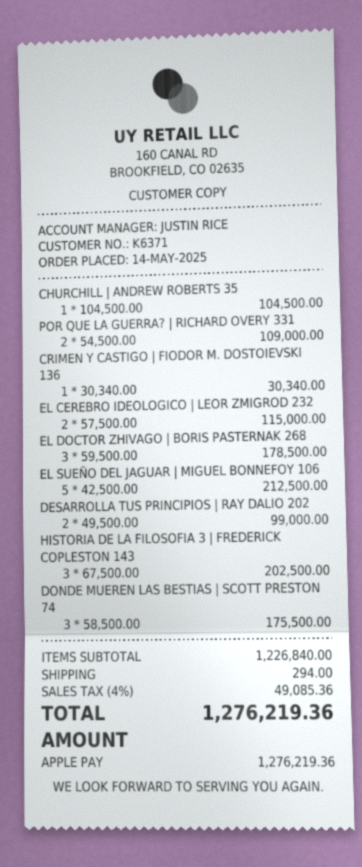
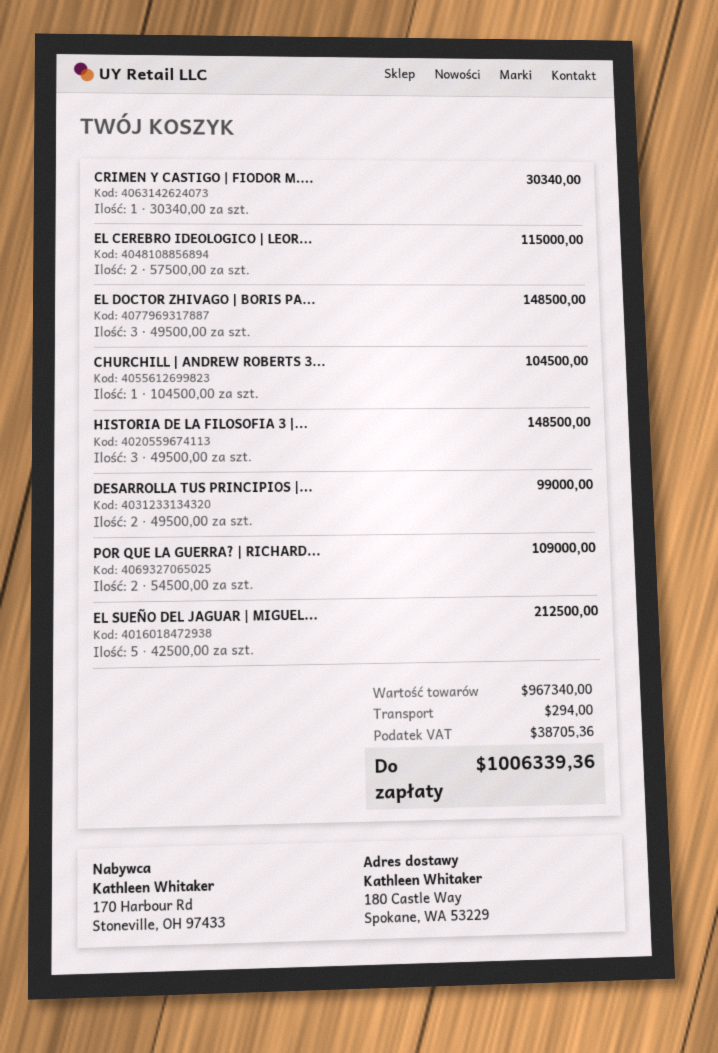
EL DOCTOR ZHIVAGO | BORIS PASTERNAK 268: 3 x 59500.00 = 178500.00 -> 3 x 49500.00 = 148500.00
HISTORIA DE LA FILOSOFIA 3 | FREDERICK COPLESTON 143: 3 x 67500.00 = 202500.00 -> 3 x 49500.00 = 148500.00
DONDE MUEREN LAS BESTIAS | SCOTT PRESTON 74: 3 x 58500.00 = 175500.00 -> none
subtotal: 1226840.00 -> 967340.00
tax: 49085.36 -> 38705.36
total: 1276219.36 -> 1006339.36

